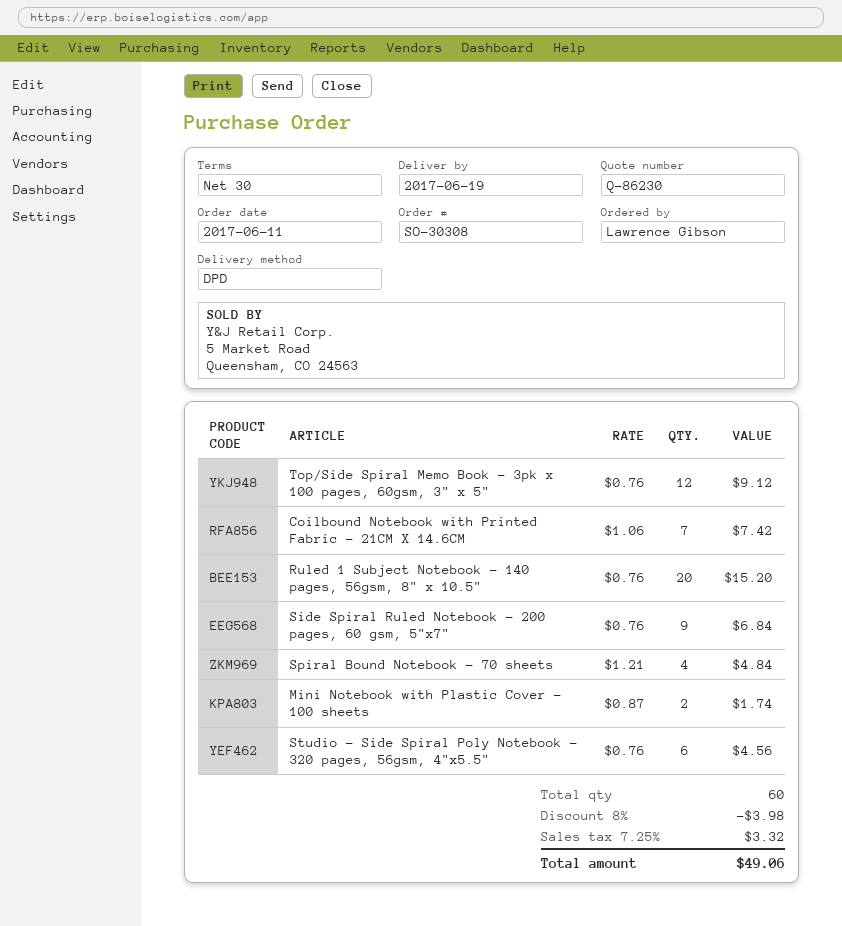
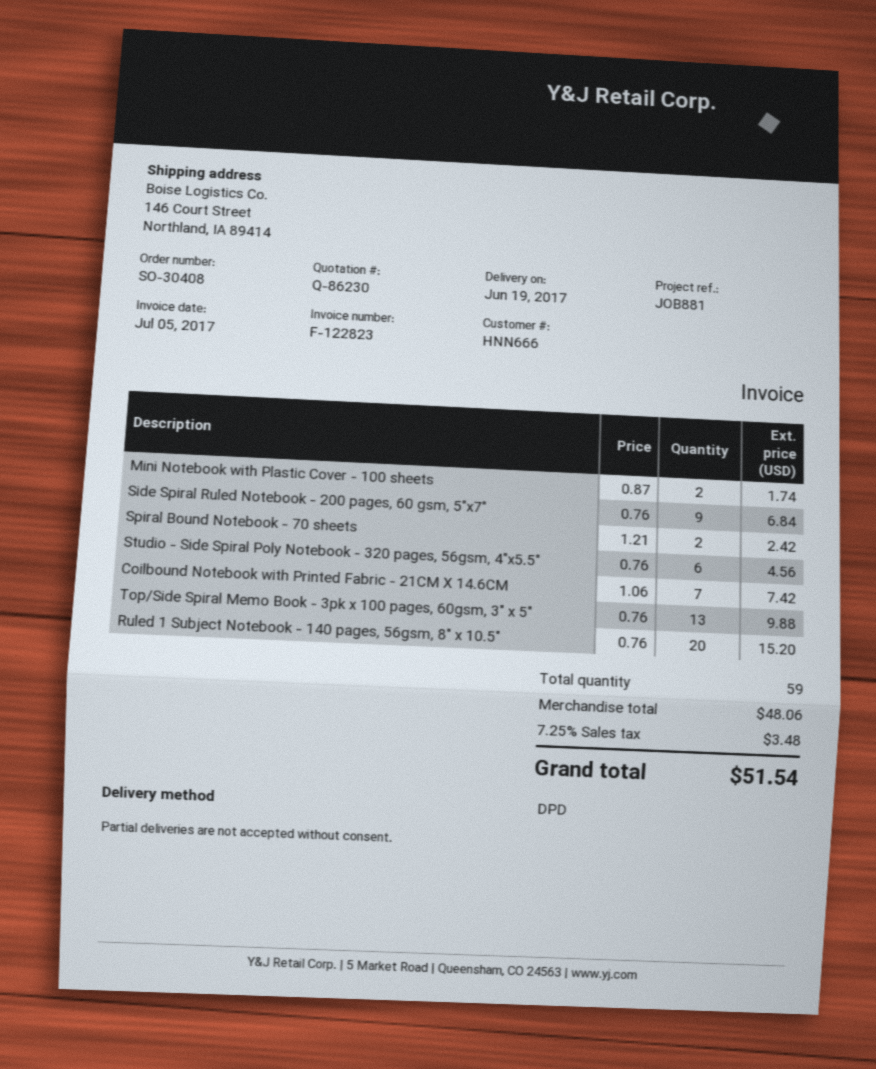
order number: SO-30308 -> SO-30408
Top/Side Spiral Memo Book - 3pk x 100 pages, 60gsm, 3" x 5": 12 x 0.76 = 9.12 -> 13 x 0.76 = 9.88
Spiral Bound Notebook - 70 sheets: 4 x 1.21 = 4.84 -> 2 x 1.21 = 2.42
total quantity: 60 -> 59
discount: 8% = 3.98 -> none
tax: 7.25% = 3.32 -> 7.25% = 3.48
total: 49.06 -> 51.54

